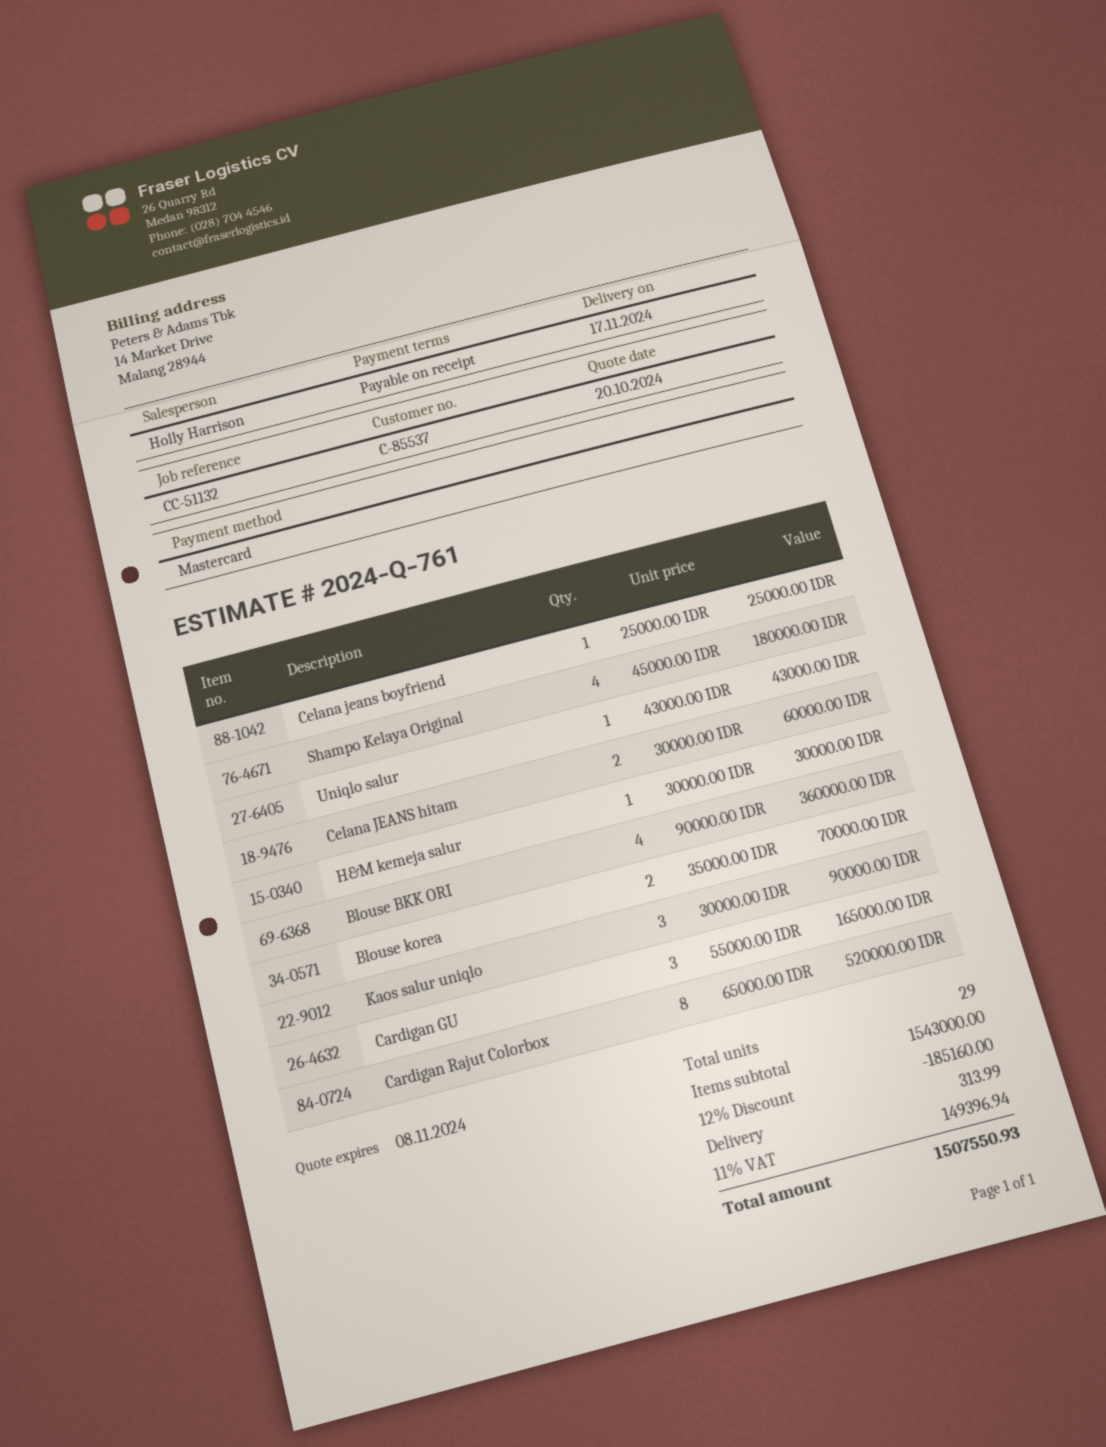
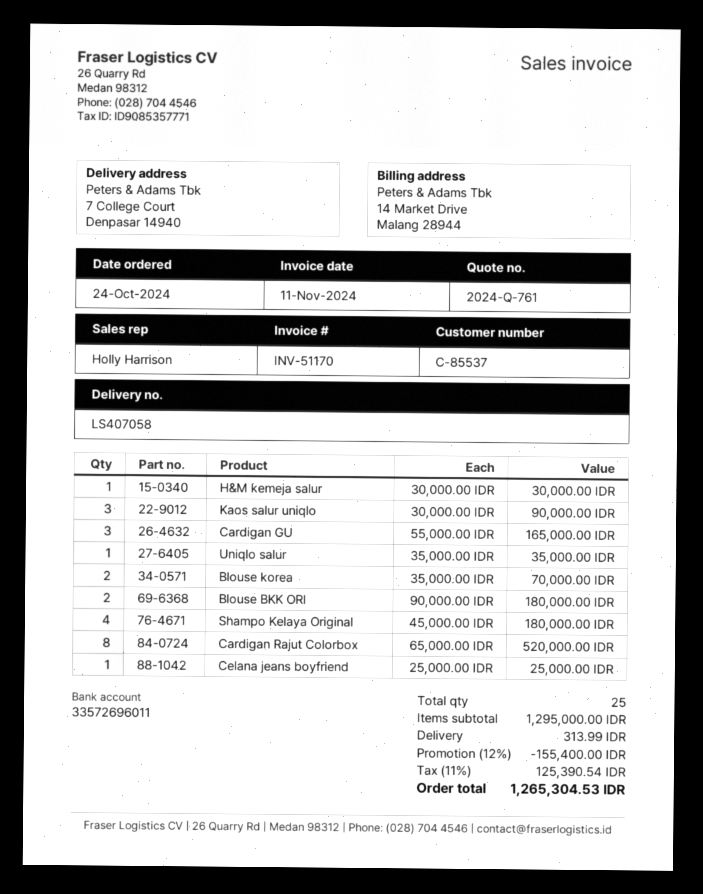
Uniqlo salur: 1 x 43000.00 = 43000.00 -> 1 x 35000.00 = 35000.00
Celana JEANS hitam: 2 x 30000.00 = 60000.00 -> none
Blouse BKK ORI: 4 x 90000.00 = 360000.00 -> 2 x 90000.00 = 180000.00
total quantity: 29 -> 25
subtotal: 1543000.00 -> 1295000.00
discount: 12% = 185160.00 -> 12% = 155400.00
tax: 11% = 149396.94 -> 11% = 125390.54
total: 1507550.93 -> 1265304.53

